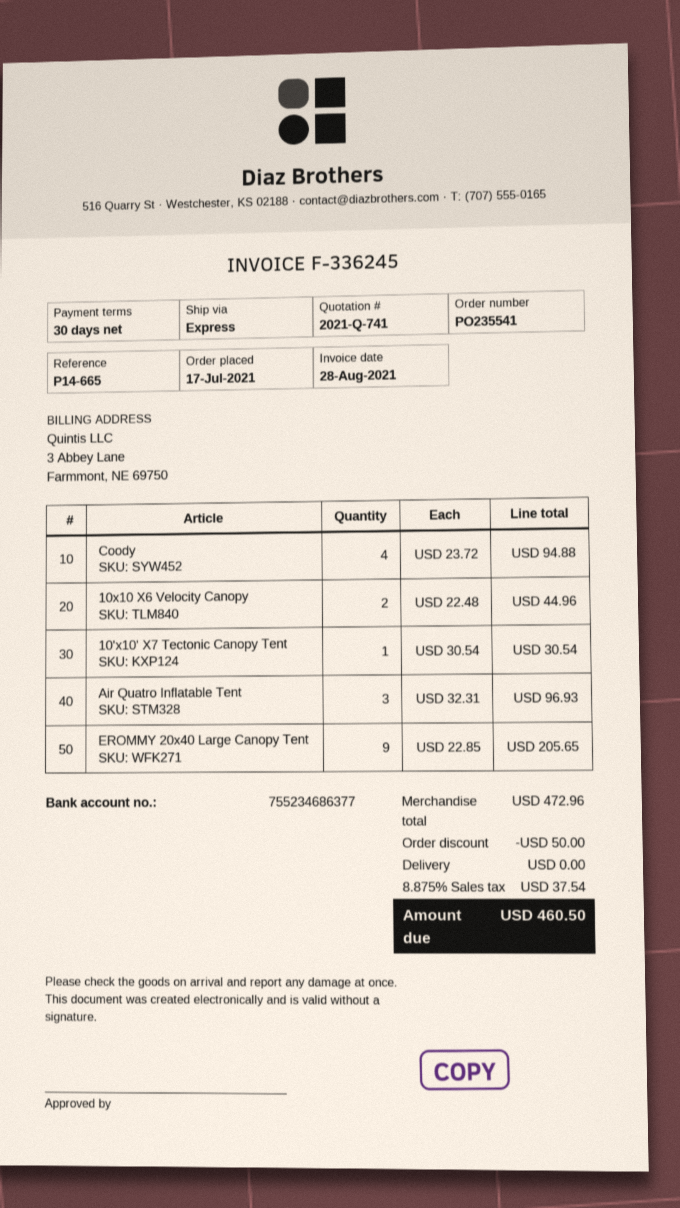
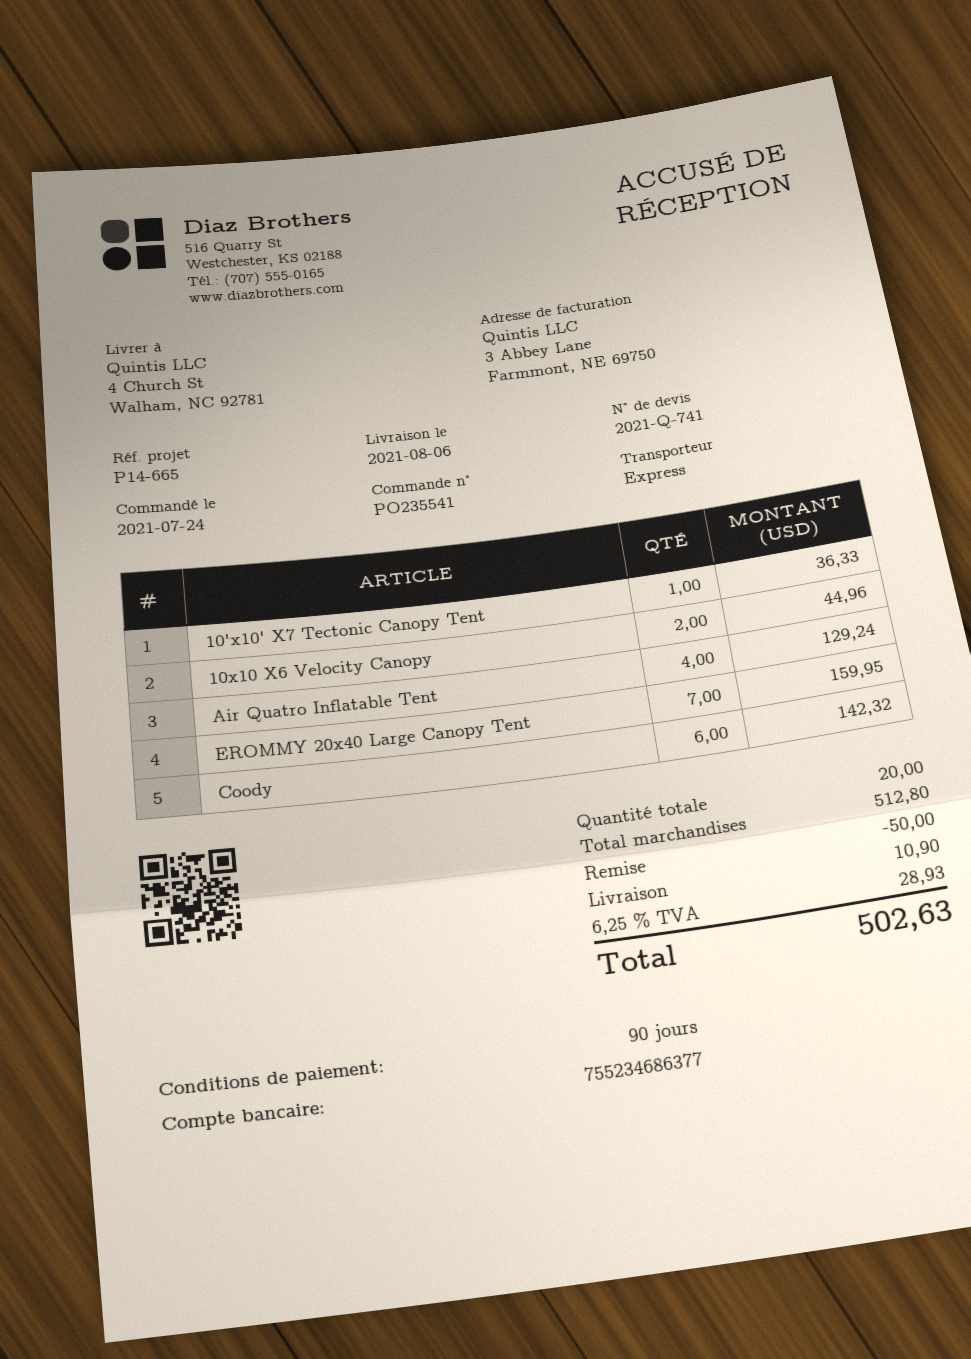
order date: 2021-07-17 -> 2021-07-24
payment terms: 30 days -> 90 days
Coody: 4 for 94.88 -> 6 for 142.32
10'x10' X7 Tectonic Canopy Tent: 1 for 30.54 -> 1 for 36.33
Air Quatro Inflatable Tent: 3 for 96.93 -> 4 for 129.24
EROMMY 20x40 Large Canopy Tent: 9 for 205.65 -> 7 for 159.95
subtotal: 472.96 -> 512.80
shipping: 0.00 -> 10.90
tax: 8.875% = 37.54 -> 6.25% = 28.93
total: 460.50 -> 502.63

